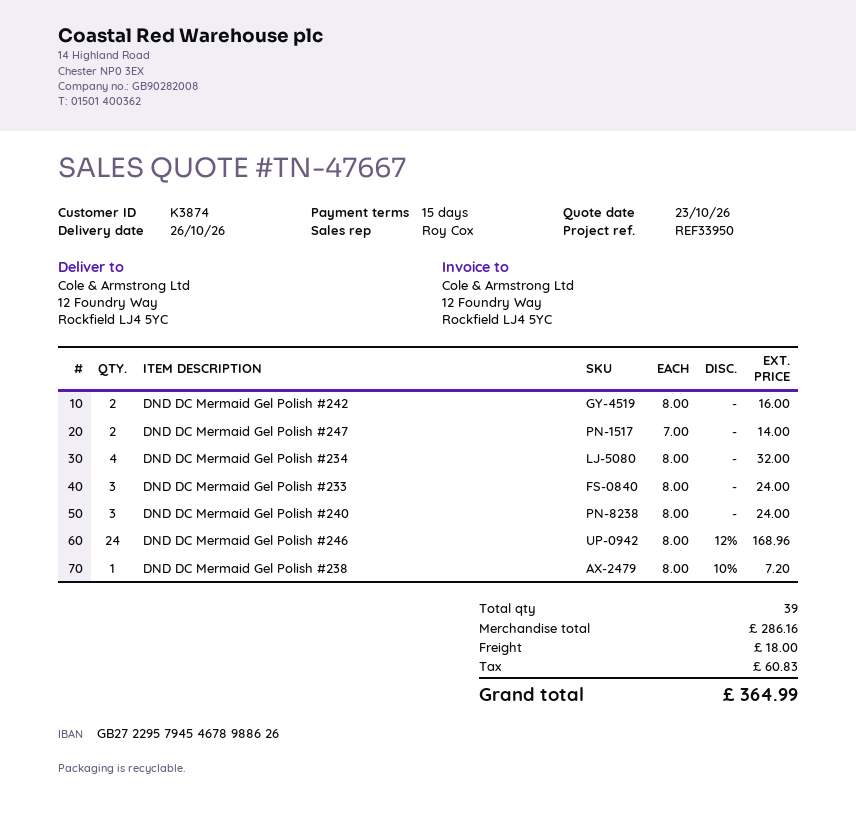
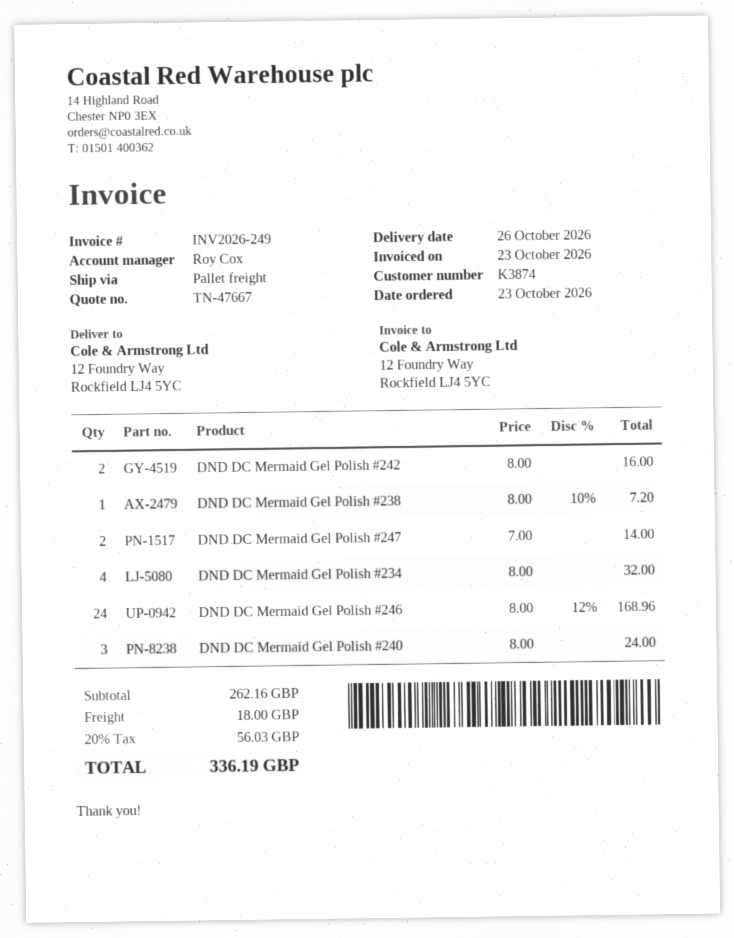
DND DC Mermaid Gel Polish #233: 3 x 8.00 = 24.00 -> none
subtotal: 286.16 -> 262.16
tax: 60.83 -> 56.03
total: 364.99 -> 336.19

